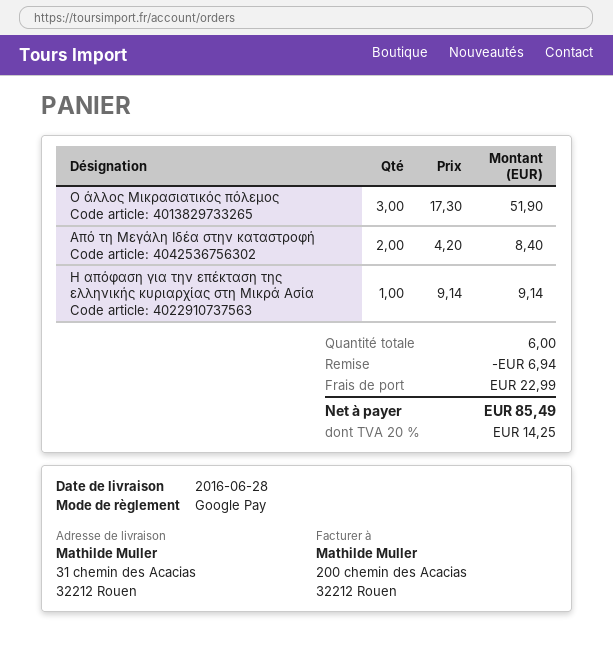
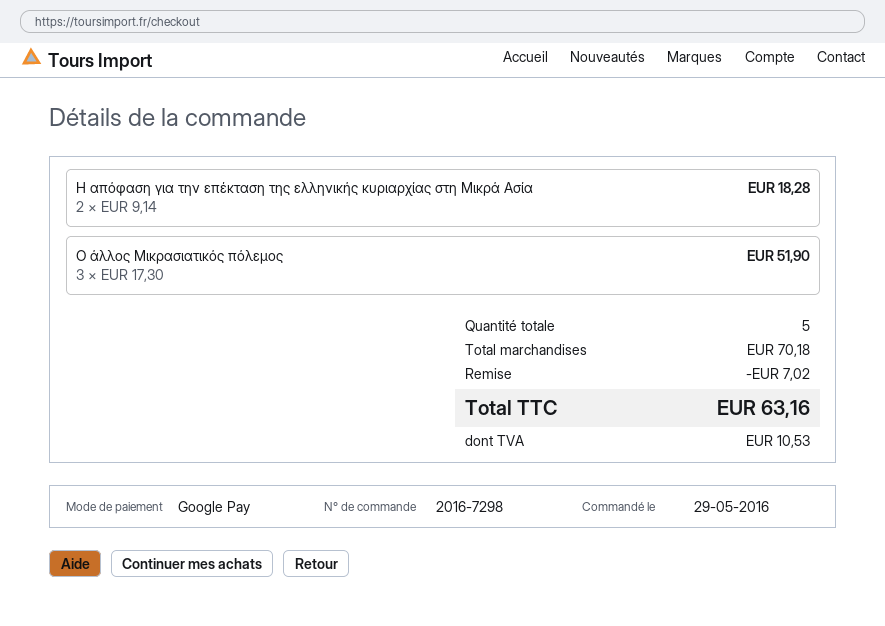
Από τη Μεγάλη Ιδέα στην καταστροφή: 2 x 4.20 = 8.40 -> none
Η απόφαση για την επέκταση της ελληνικής κυριαρχίας στη Μικρά Ασία: 1 x 9.14 = 9.14 -> 2 x 9.14 = 18.28
total quantity: 6 -> 5
discount: 6.94 -> 7.02
shipping: 22.99 -> none
tax: 14.25 -> 10.53
total: 85.49 -> 63.16

